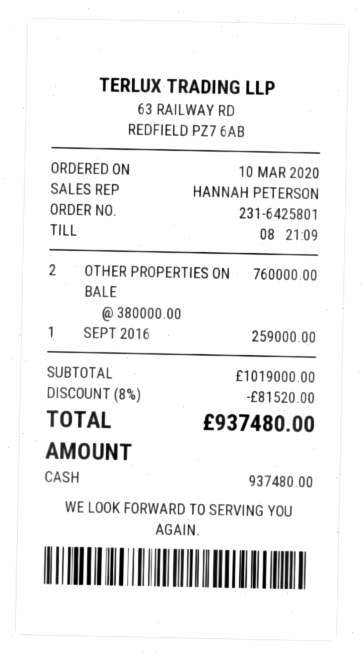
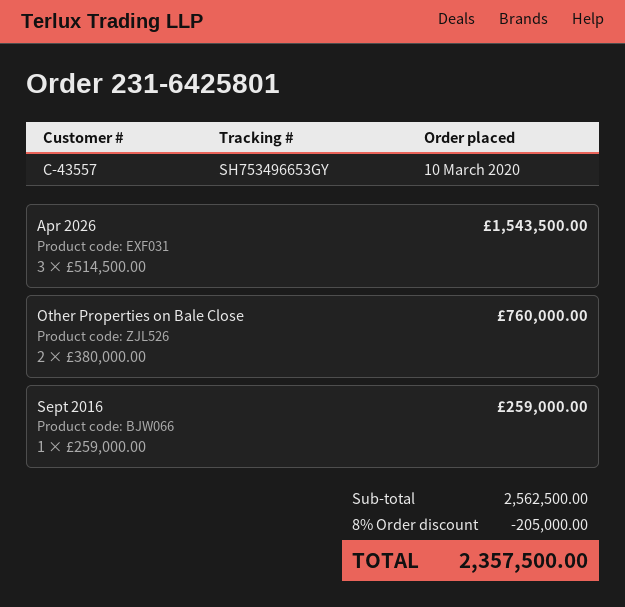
Apr 2026: none -> 3 x 514500.00 = 1543500.00
subtotal: 1019000.00 -> 2562500.00
discount: 8% = 81520.00 -> 8% = 205000.00
total: 937480.00 -> 2357500.00

